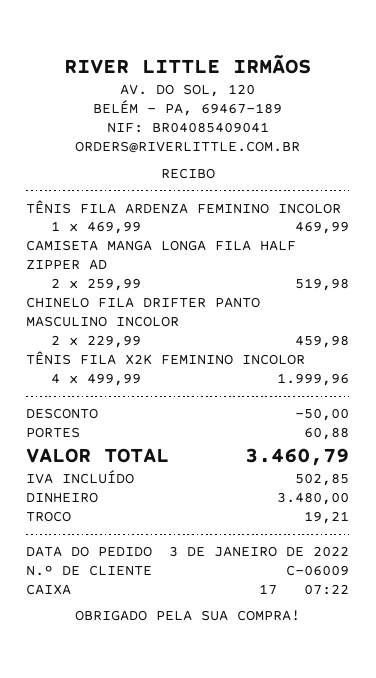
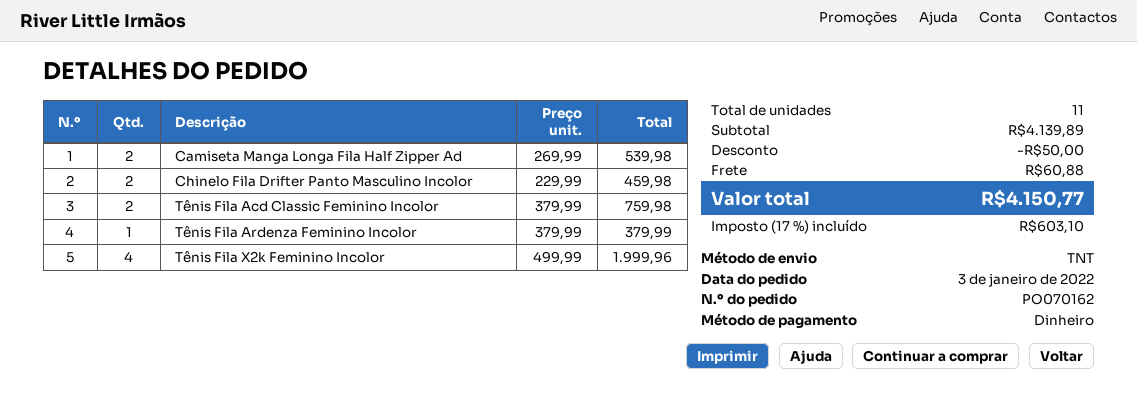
TÊNIS FILA ARDENZA FEMININO INCOLOR: 1 x 469.99 = 469.99 -> 1 x 379.99 = 379.99
CAMISETA MANGA LONGA FILA HALF ZIPPER AD: 2 x 259.99 = 519.98 -> 2 x 269.99 = 539.98
Tênis Fila Acd Classic Feminino Incolor: none -> 2 x 379.99 = 759.98
tax: 502.85 -> 603.10
total: 3460.79 -> 4150.77

